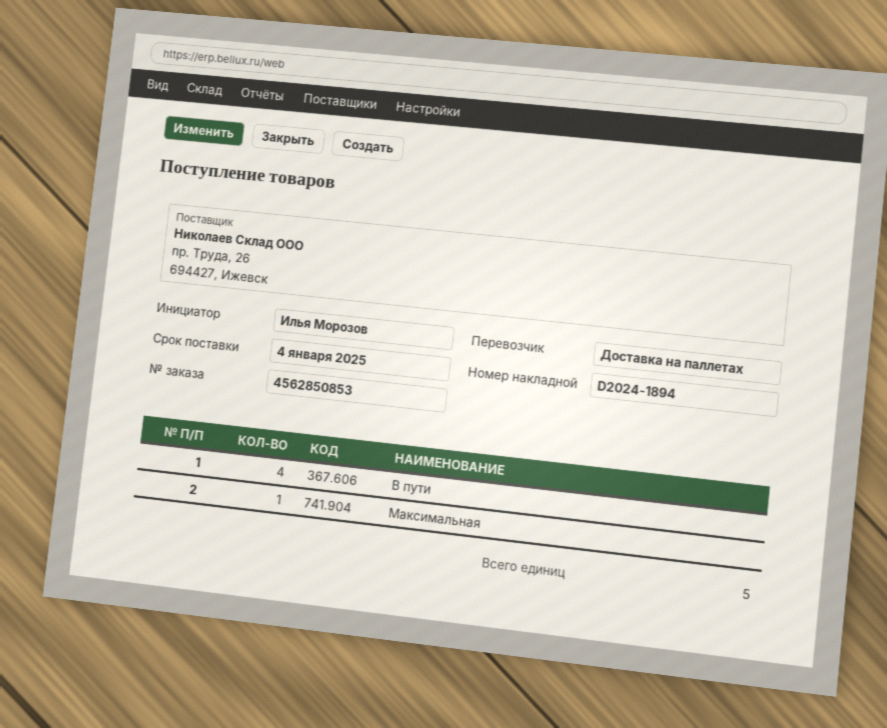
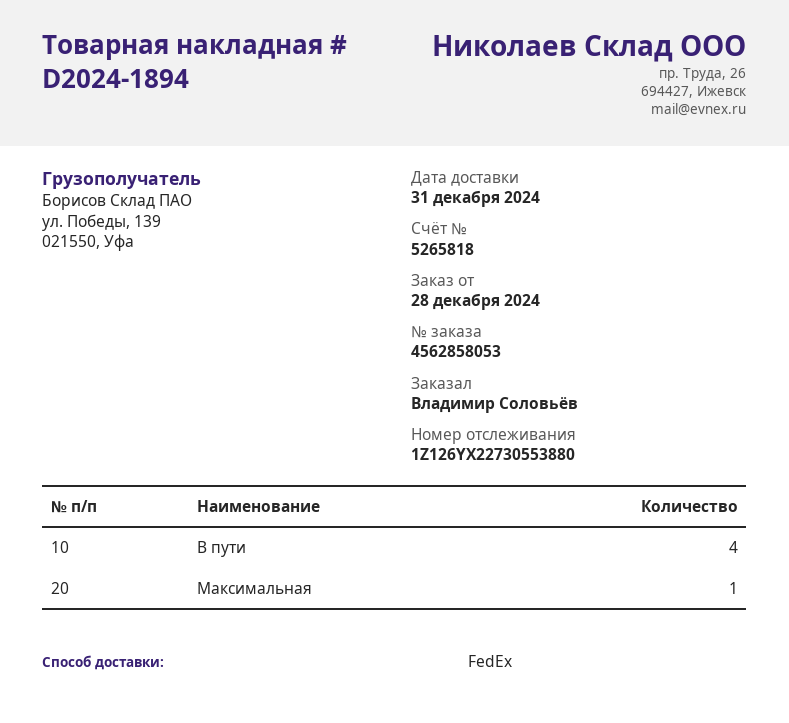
order number: 4562850853 -> 4562858053
delivery date: 2025-01-04 -> 2024-12-31
ordered by: Илья Морозов -> Владимир Соловьёв
shipping method: pallet freight -> FedEx

